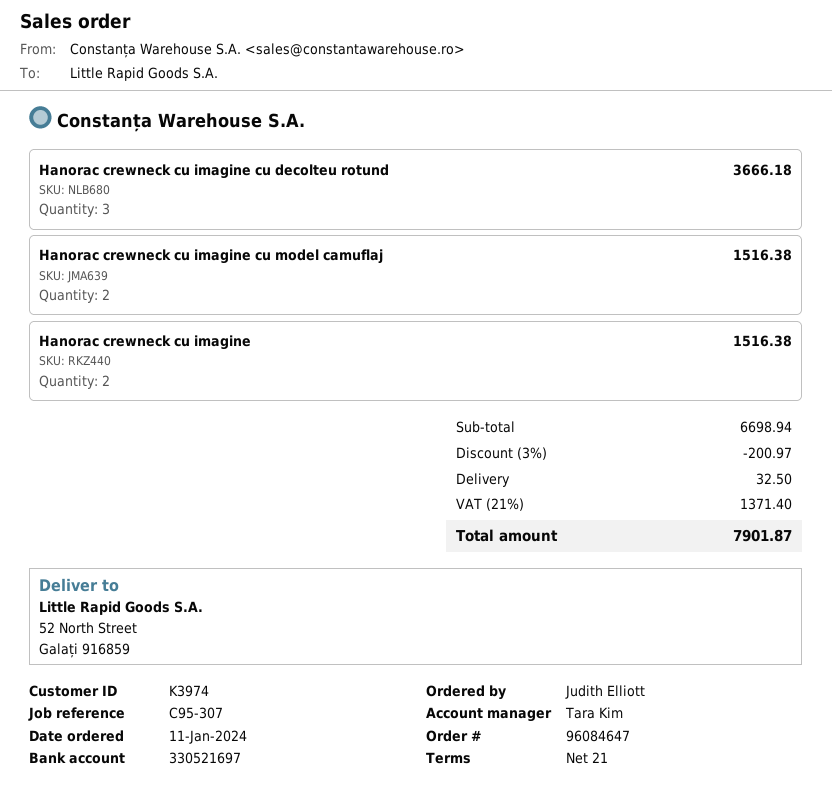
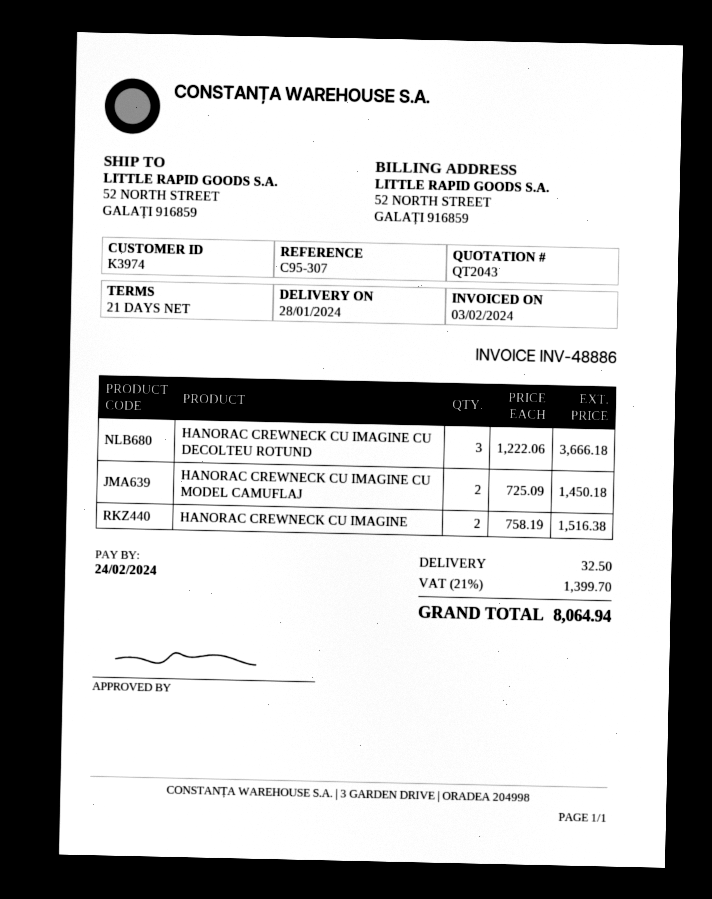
Hanorac crewneck cu imagine cu model camuflaj: 2 for 1516.38 -> 2 for 1450.18
discount: 3% = 200.97 -> none
tax: 21% = 1371.40 -> 21% = 1399.70
total: 7901.87 -> 8064.94

